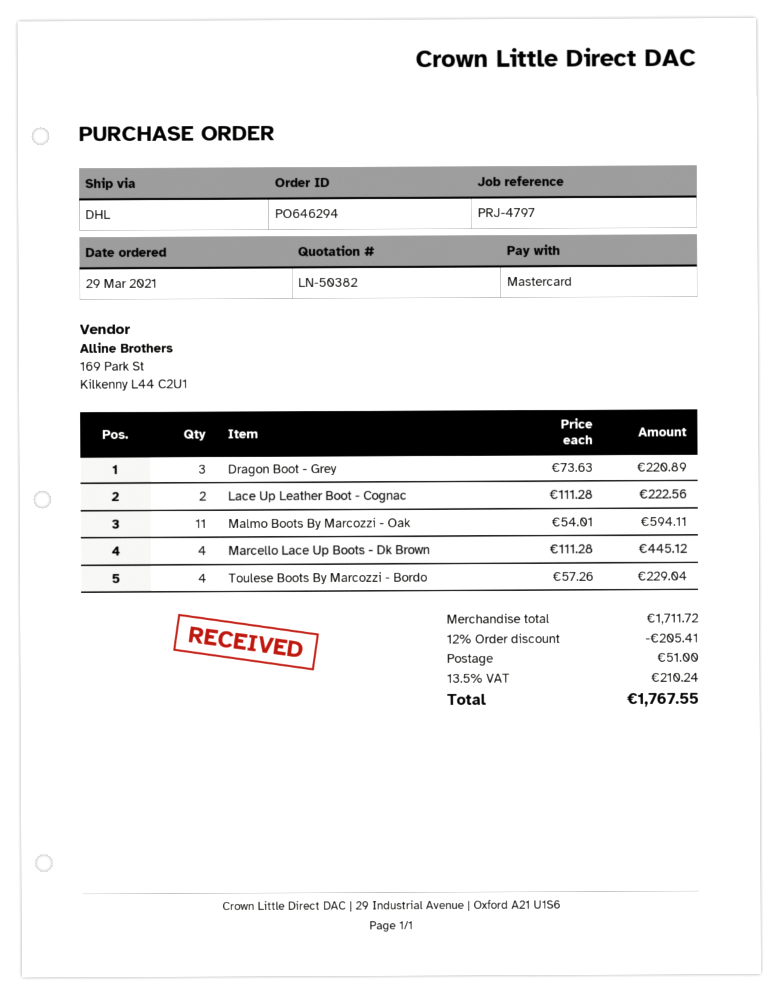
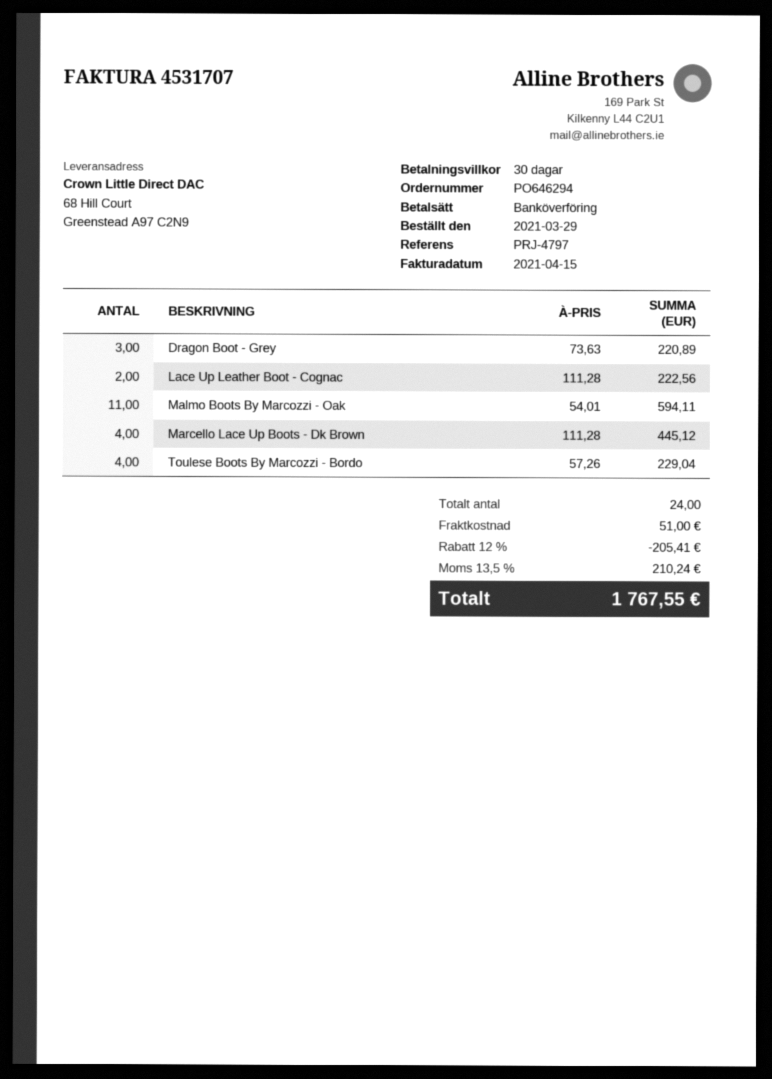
payment method: Mastercard -> bank transfer

